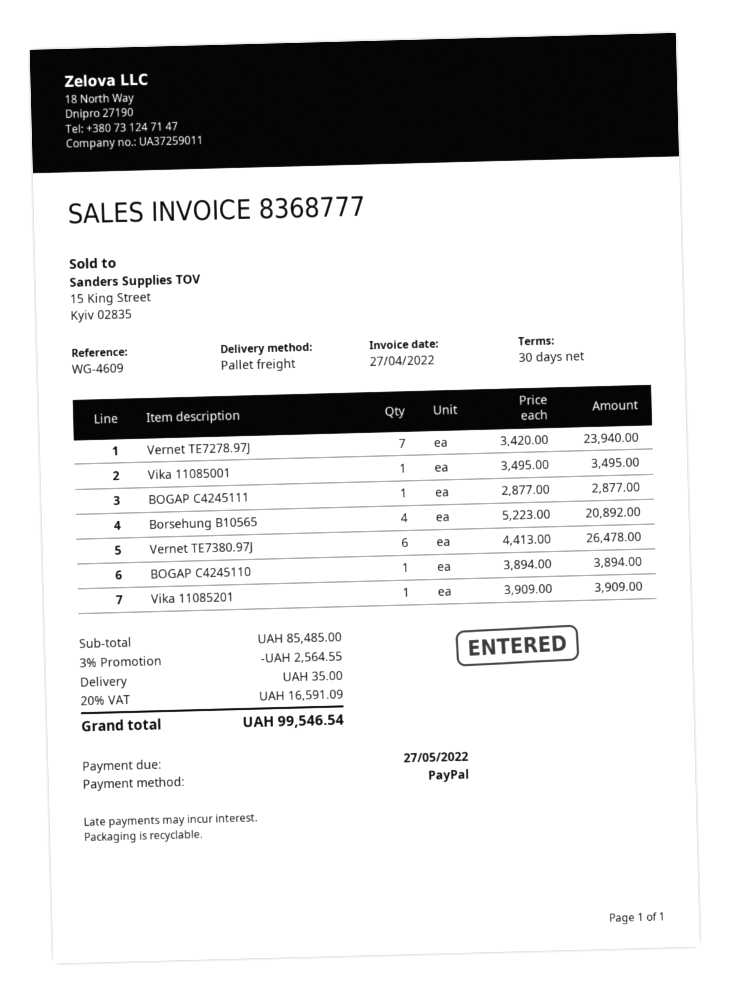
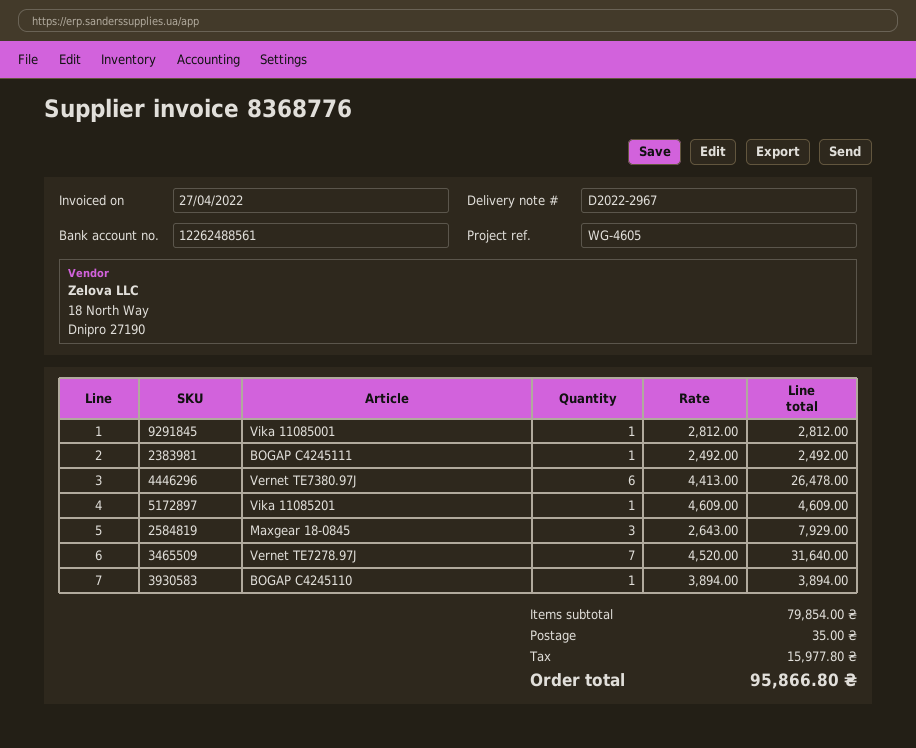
invoice number: 8368777 -> 8368776
reference: WG-4609 -> WG-4605
Vernet TE7278.97J: 7 x 3420.00 = 23940.00 -> 7 x 4520.00 = 31640.00
Vika 11085001: 1 x 3495.00 = 3495.00 -> 1 x 2812.00 = 2812.00
BOGAP C4245111: 1 x 2877.00 = 2877.00 -> 1 x 2492.00 = 2492.00
Borsehung B10565: 4 x 5223.00 = 20892.00 -> none
Vika 11085201: 1 x 3909.00 = 3909.00 -> 1 x 4609.00 = 4609.00
Maxgear 18-0845: none -> 3 x 2643.00 = 7929.00
subtotal: 85485.00 -> 79854.00
discount: 3% = 2564.55 -> none
tax: 16591.09 -> 15977.80
total: 99546.54 -> 95866.80

